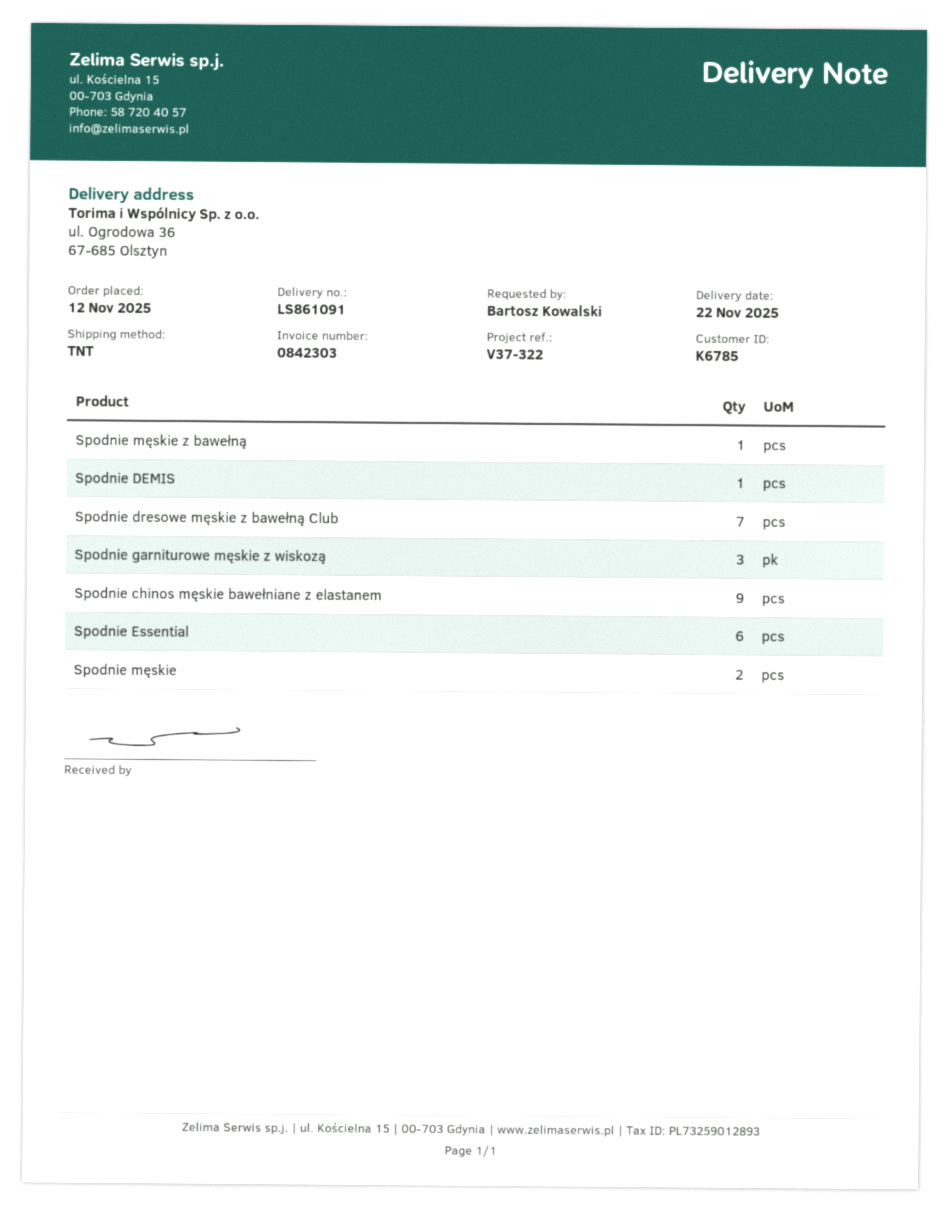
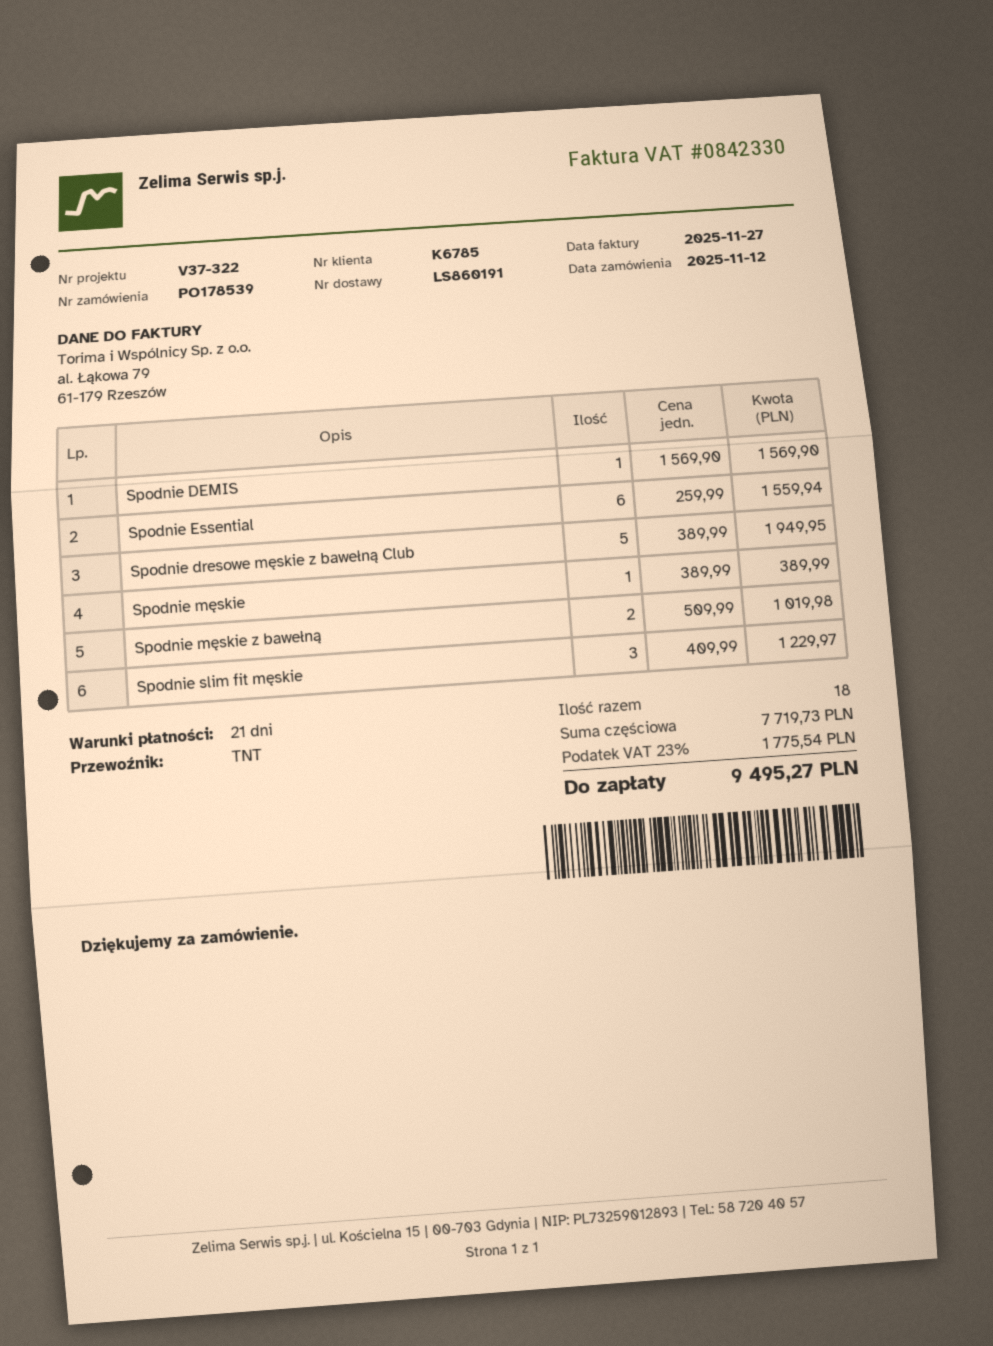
delivery note number: LS861091 -> LS860191
invoice number: 0842303 -> 0842330
Spodnie męskie z bawełną: 1 -> 2
Spodnie dresowe męskie z bawełną Club: 7 -> 5
Spodnie garniturowe męskie z wiskozą: 3 -> none
Spodnie chinos męskie bawełniane z elastanem: 9 -> none
Spodnie męskie: 2 -> 1
Spodnie slim fit męskie: none -> 3

